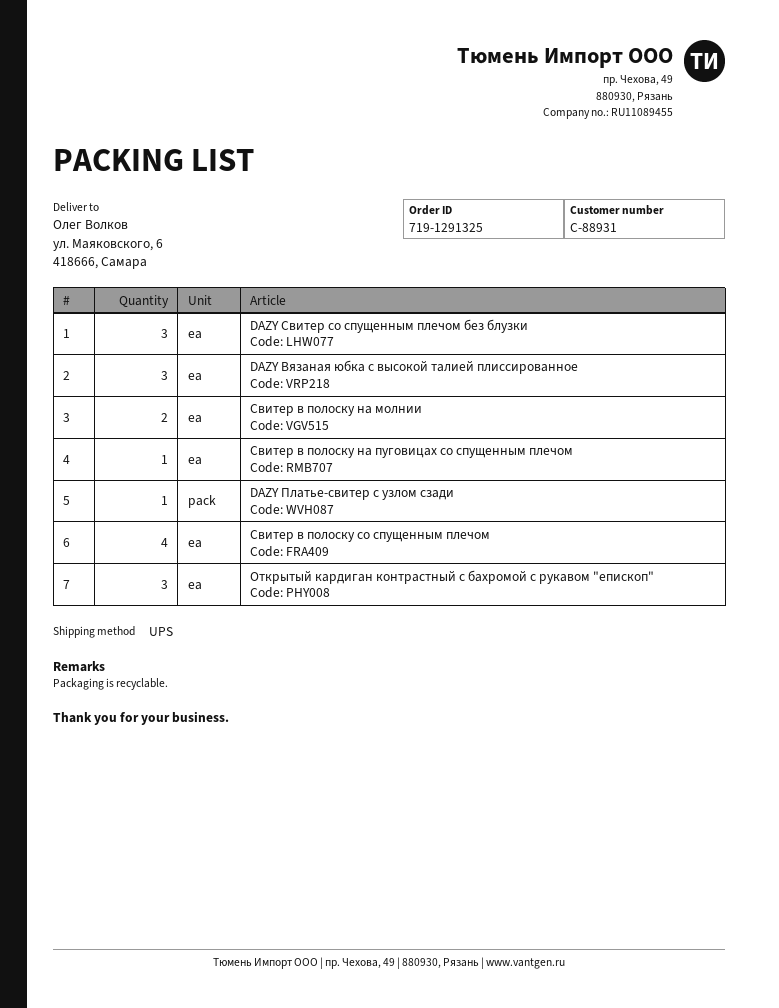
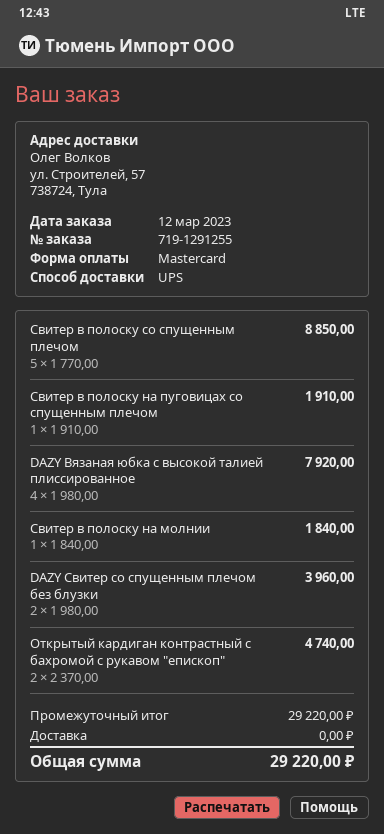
order number: 719-1291325 -> 719-1291255
ship to: ул. Маяковского, 6, 418666, Самара -> ул. Строителей, 57, 738724, Тула
DAZY Свитер со спущенным плечом без блузки: 3 -> 2
DAZY Вязаная юбка с высокой талией плиссированное: 3 -> 4
Свитер в полоску на молнии: 2 -> 1
DAZY Платье-свитер с узлом сзади: 1 -> none
Свитер в полоску со спущенным плечом: 4 -> 5
Открытый кардиган контрастный с бахромой с рукавом "епископ": 3 -> 2

